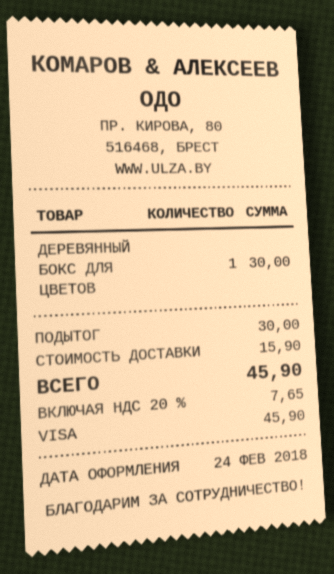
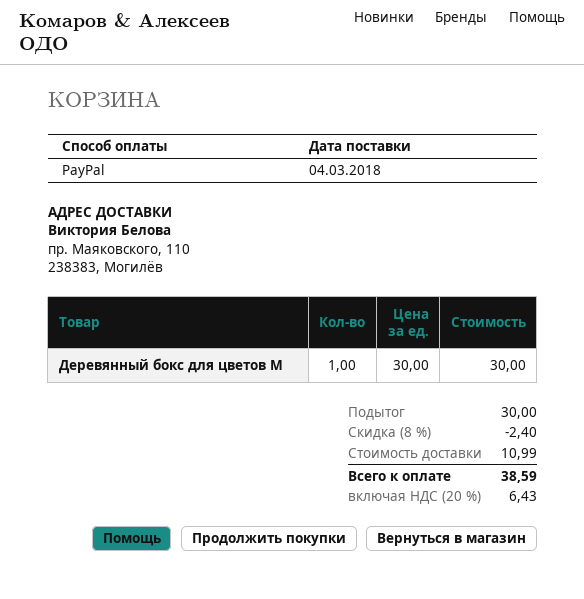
payment method: Visa -> PayPal
discount: none -> 8% = 2.40
shipping: 15.90 -> 10.99
tax: 20% = 7.65 -> 20% = 6.43
total: 45.90 -> 38.59

